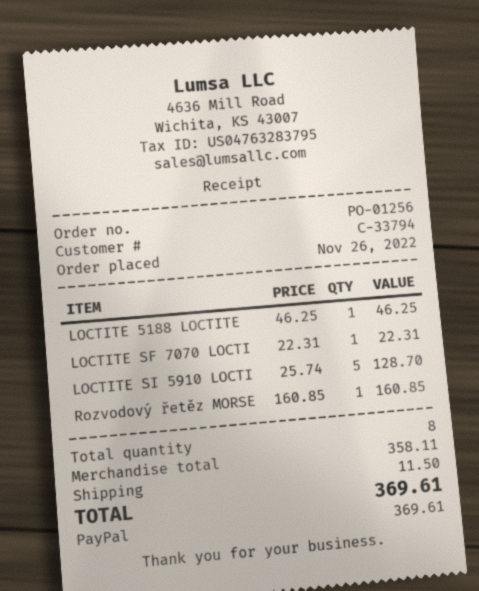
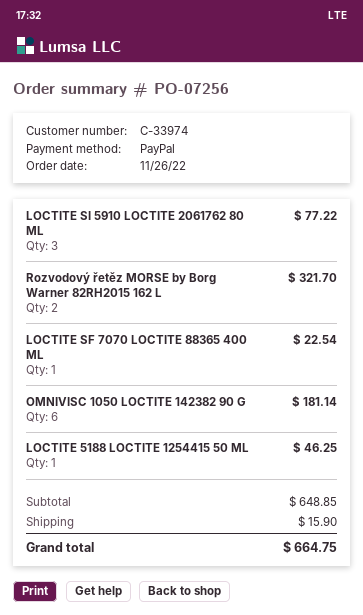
order number: PO-01256 -> PO-07256
customer number: C-33794 -> C-33974
LOCTITE SF 7070 LOCTI: 1 for 22.31 -> 1 for 22.54
LOCTITE SI 5910 LOCTI: 5 for 128.70 -> 3 for 77.22
Rozvodový řetěz MORSE: 1 for 160.85 -> 2 for 321.70
OMNIVISC 1050 LOCTITE 142382 90 G: none -> 6 for 181.14
subtotal: 358.11 -> 648.85
shipping: 11.50 -> 15.90
total: 369.61 -> 664.75

